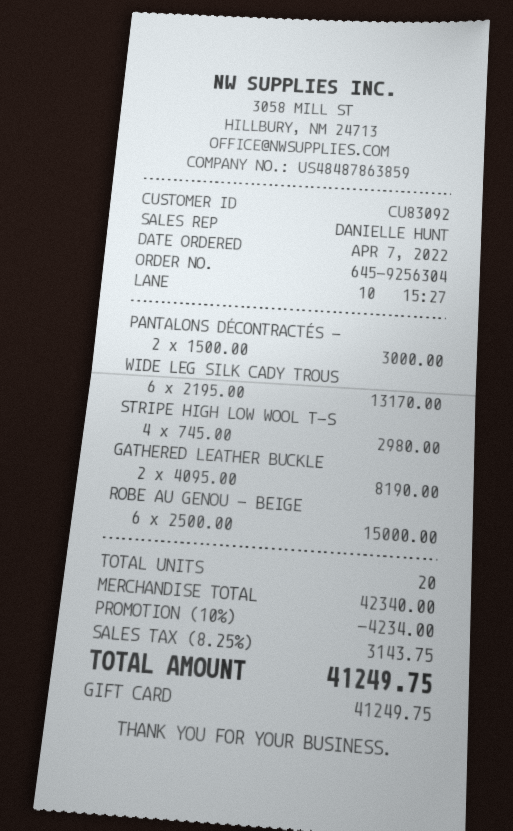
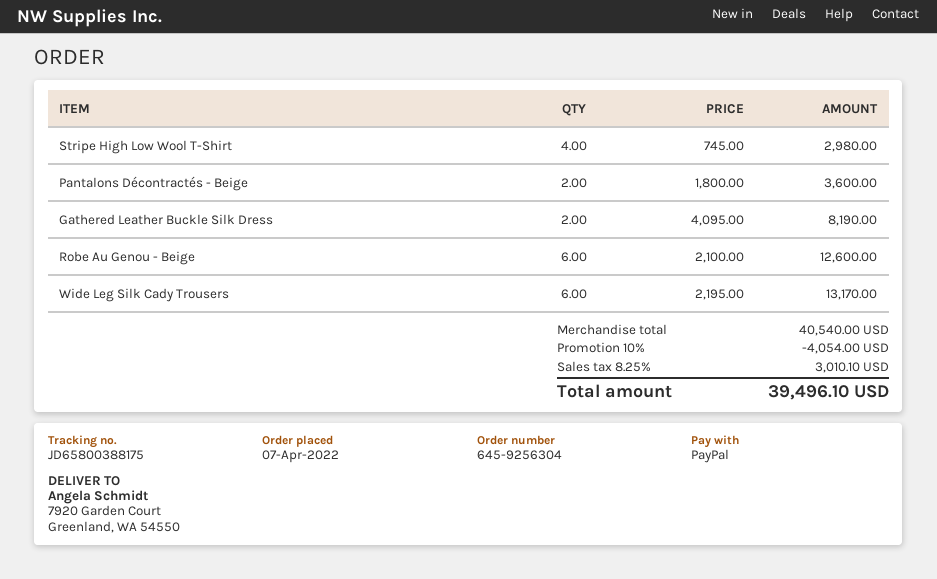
payment method: gift card -> PayPal
PANTALONS DÉCONTRACTÉS -: 2 x 1500.00 = 3000.00 -> 2 x 1800.00 = 3600.00
ROBE AU GENOU - BEIGE: 6 x 2500.00 = 15000.00 -> 6 x 2100.00 = 12600.00
subtotal: 42340.00 -> 40540.00
discount: 10% = 4234.00 -> 10% = 4054.00
tax: 8.25% = 3143.75 -> 8.25% = 3010.10
total: 41249.75 -> 39496.10

